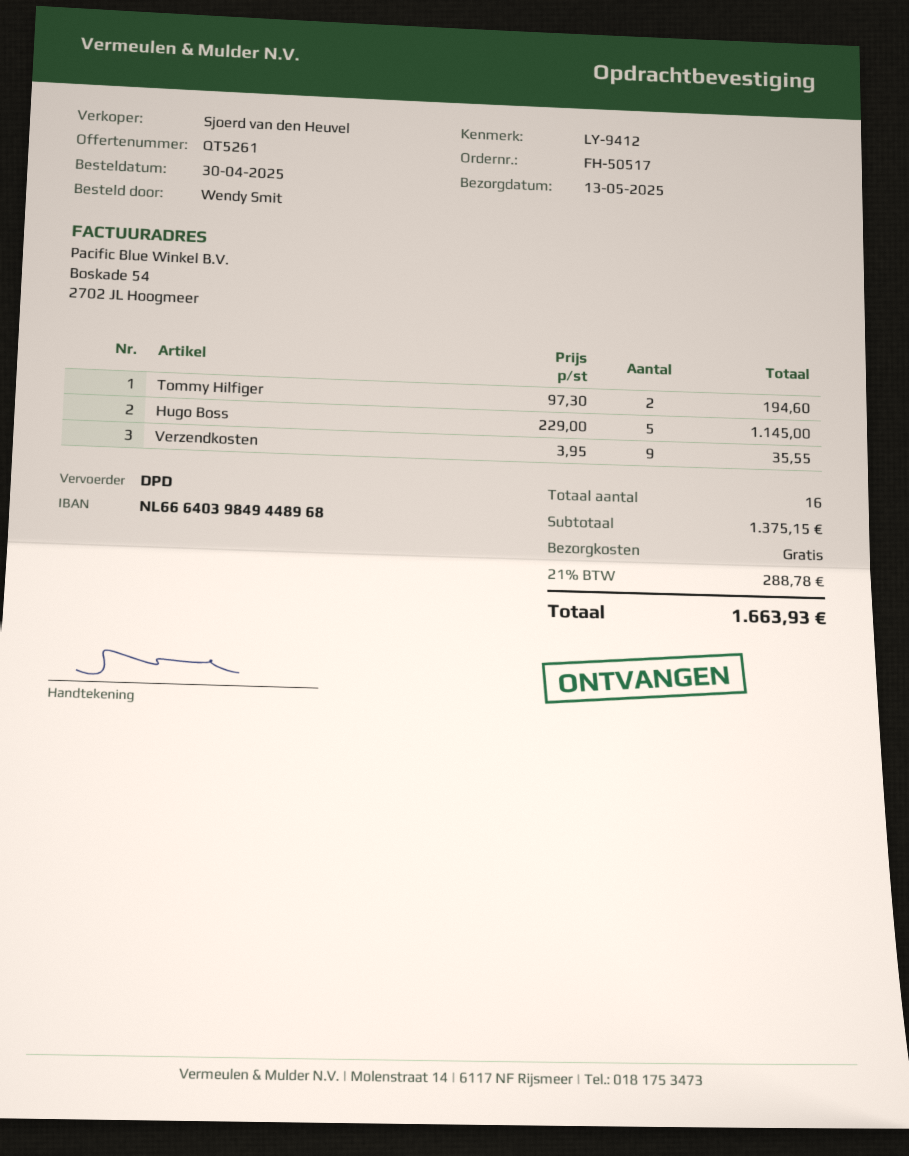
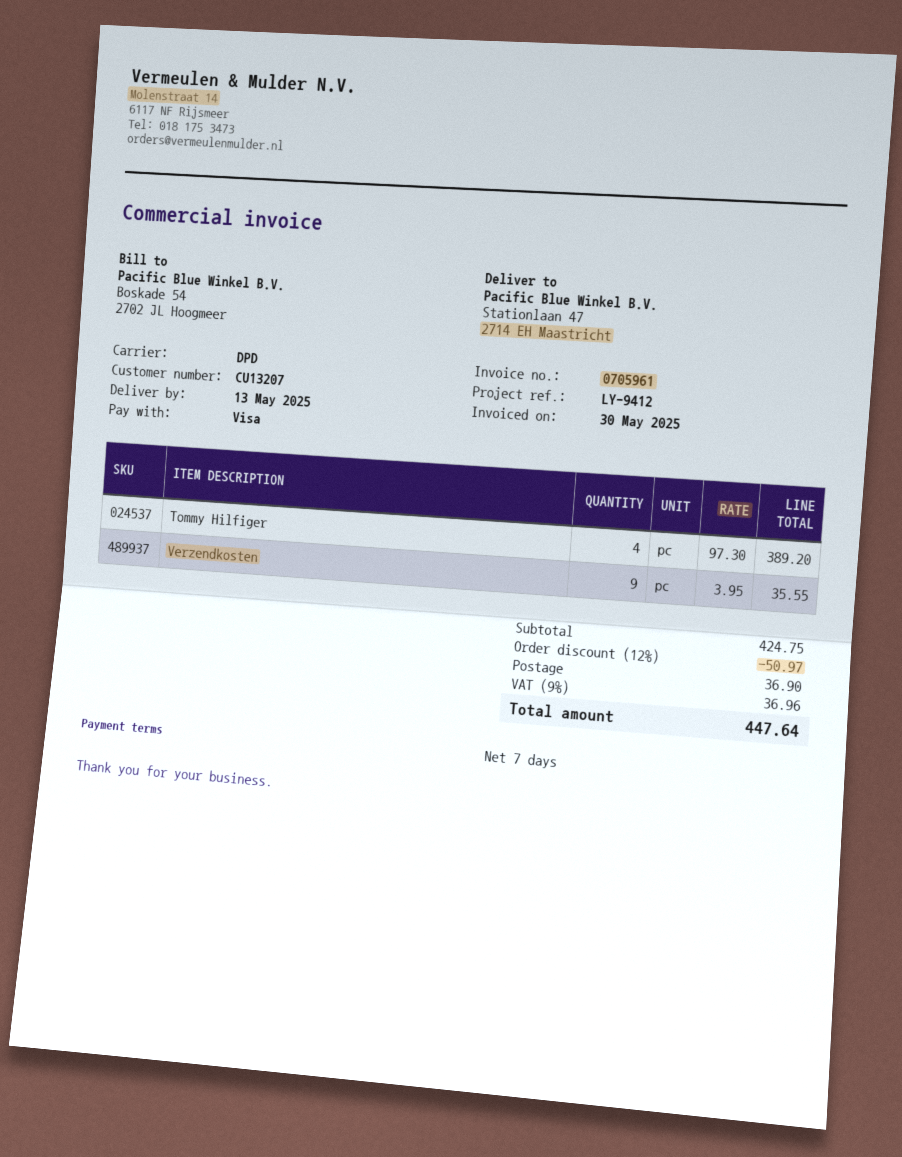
Tommy Hilfiger: 2 x 97.30 = 194.60 -> 4 x 97.30 = 389.20
Hugo Boss: 5 x 229.00 = 1145.00 -> none
subtotal: 1375.15 -> 424.75
discount: none -> 12% = 50.97
shipping: 0.00 -> 36.90
tax: 21% = 288.78 -> 9% = 36.96
total: 1663.93 -> 447.64

